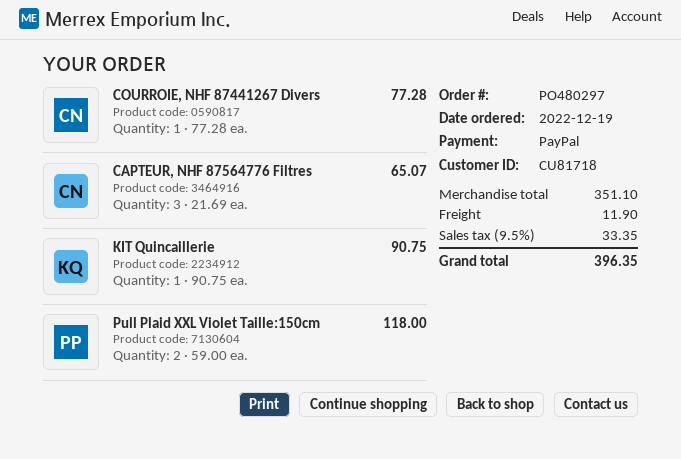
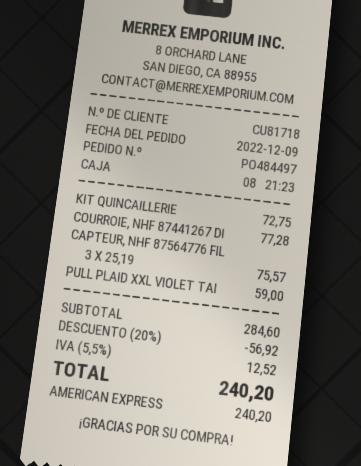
order number: PO480297 -> PO484497
order date: 2022-12-19 -> 2022-12-09
payment method: PayPal -> American Express
CAPTEUR, NHF 87564776 Filtres: 3 x 21.69 = 65.07 -> 3 x 25.19 = 75.57
KIT Quincaillerie: 1 x 90.75 = 90.75 -> 1 x 72.75 = 72.75
Pull Plaid XXL Violet Taille:150cm: 2 x 59.00 = 118.00 -> 1 x 59.00 = 59.00
subtotal: 351.10 -> 284.60
discount: none -> 20% = 56.92
shipping: 11.90 -> none
tax: 9.5% = 33.35 -> 5.5% = 12.52
total: 396.35 -> 240.20

